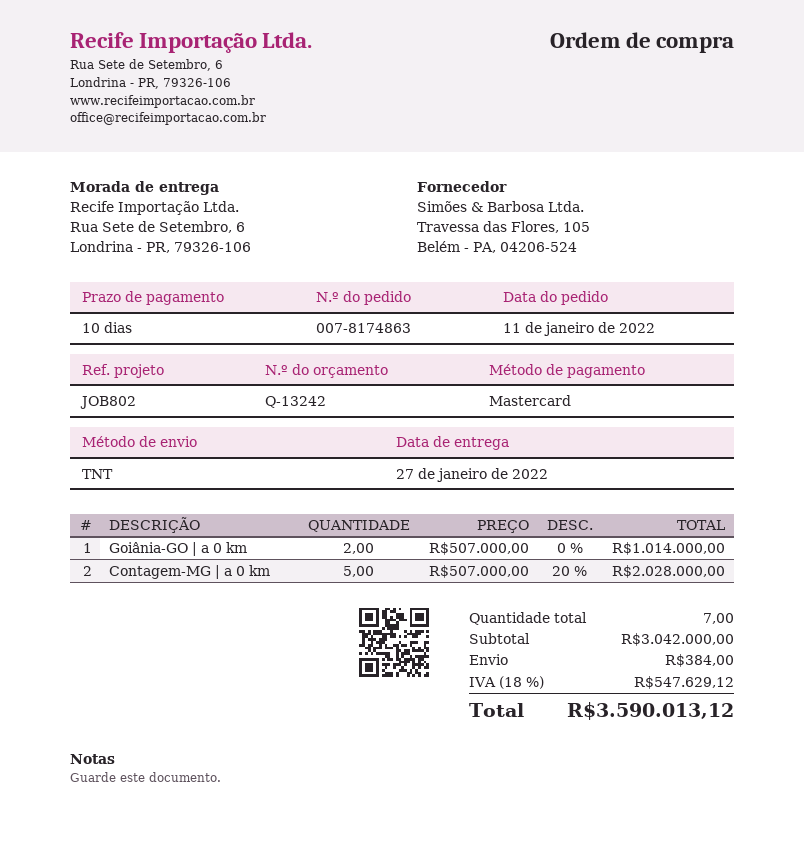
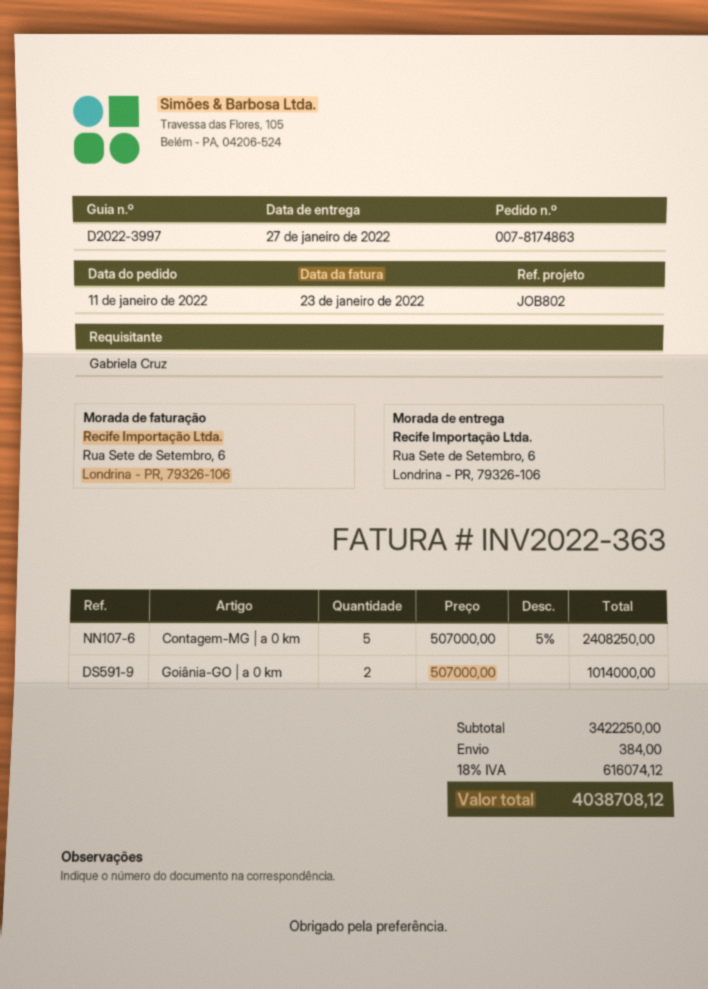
Contagem-MG | a 0 km: 5 x 507000.00 - 20% = 2028000.00 -> 5 x 507000.00 - 5% = 2408250.00
subtotal: 3042000.00 -> 3422250.00
tax: 18% = 547629.12 -> 18% = 616074.12
total: 3590013.12 -> 4038708.12

